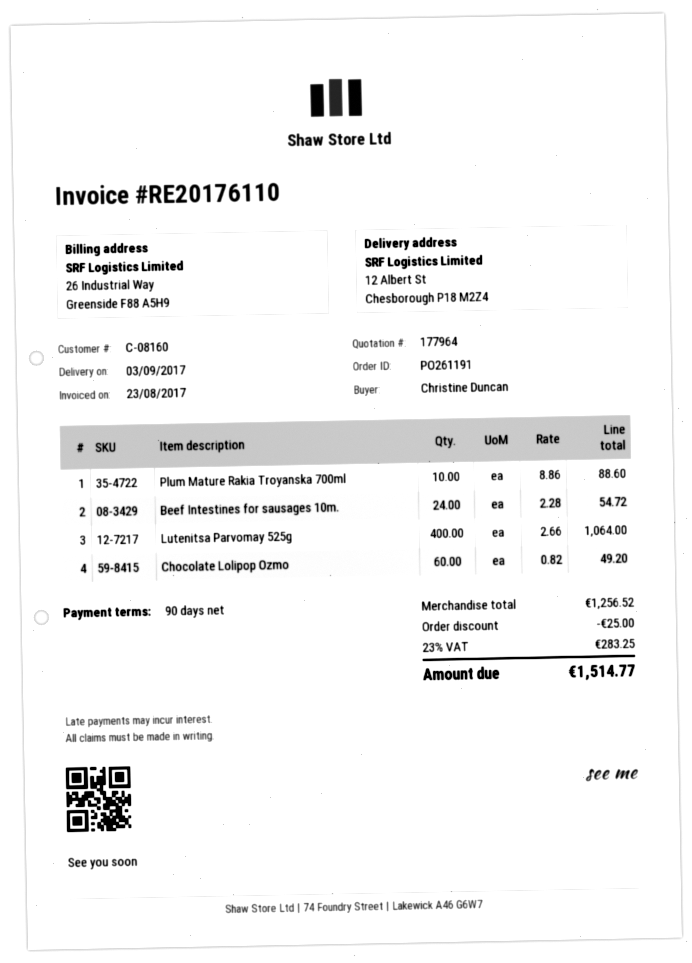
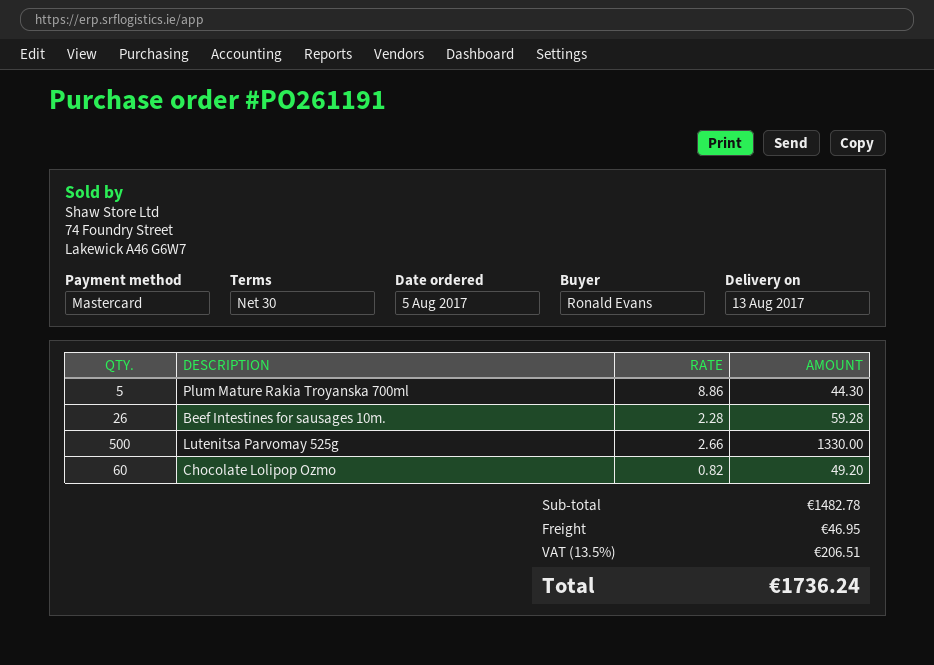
delivery date: 2017-09-03 -> 2017-08-13
payment terms: 90 days -> 30 days
ordered by: Christine Duncan -> Ronald Evans
Plum Mature Rakia Troyanska 700ml: 10 x 8.86 = 88.60 -> 5 x 8.86 = 44.30
Beef Intestines for sausages 10m.: 24 x 2.28 = 54.72 -> 26 x 2.28 = 59.28
Lutenitsa Parvomay 525g: 400 x 2.66 = 1064.00 -> 500 x 2.66 = 1330.00
subtotal: 1256.52 -> 1482.78
discount: 25.00 -> none
shipping: none -> 46.95
tax: 23% = 283.25 -> 13.5% = 206.51
total: 1514.77 -> 1736.24

